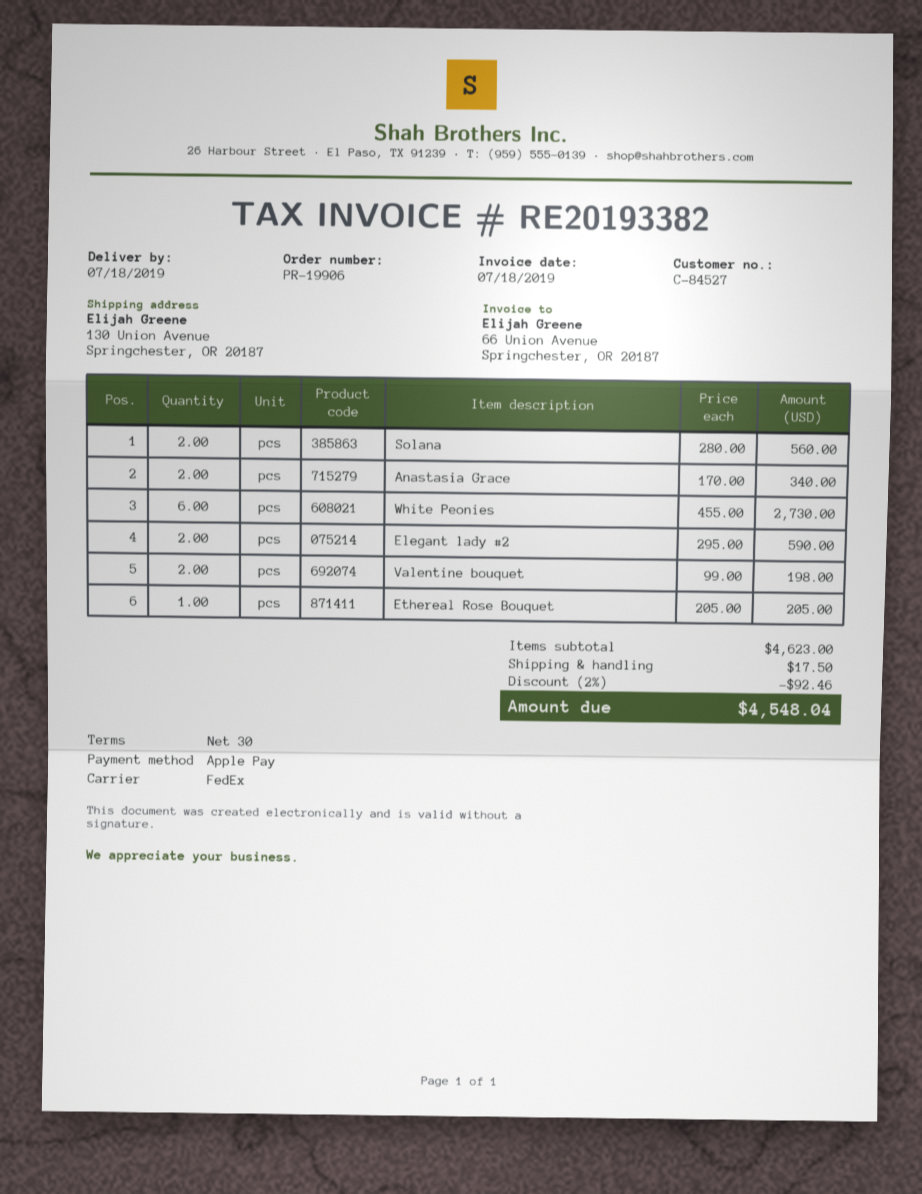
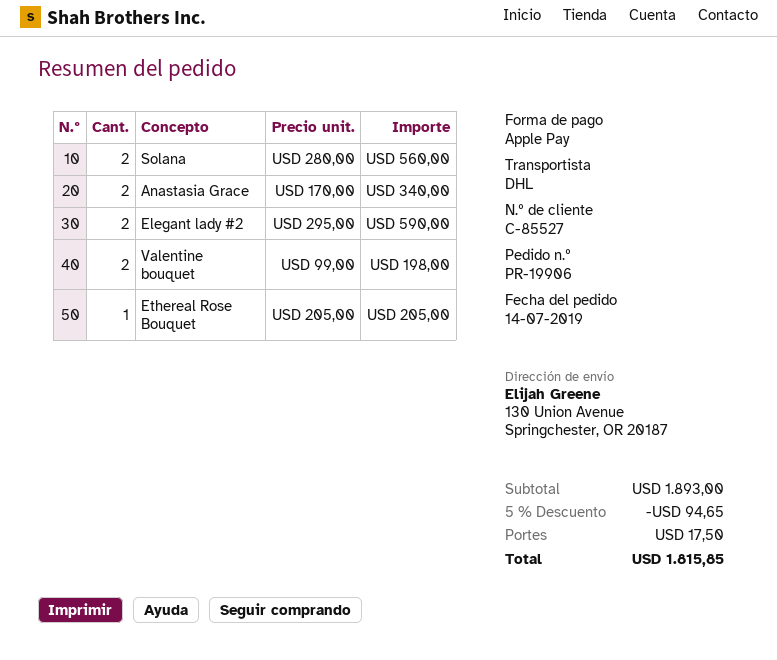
customer number: C-84527 -> C-85527
shipping method: FedEx -> DHL
White Peonies: 6 x 455.00 = 2730.00 -> none
subtotal: 4623.00 -> 1893.00
discount: 2% = 92.46 -> 5% = 94.65
total: 4548.04 -> 1815.85

